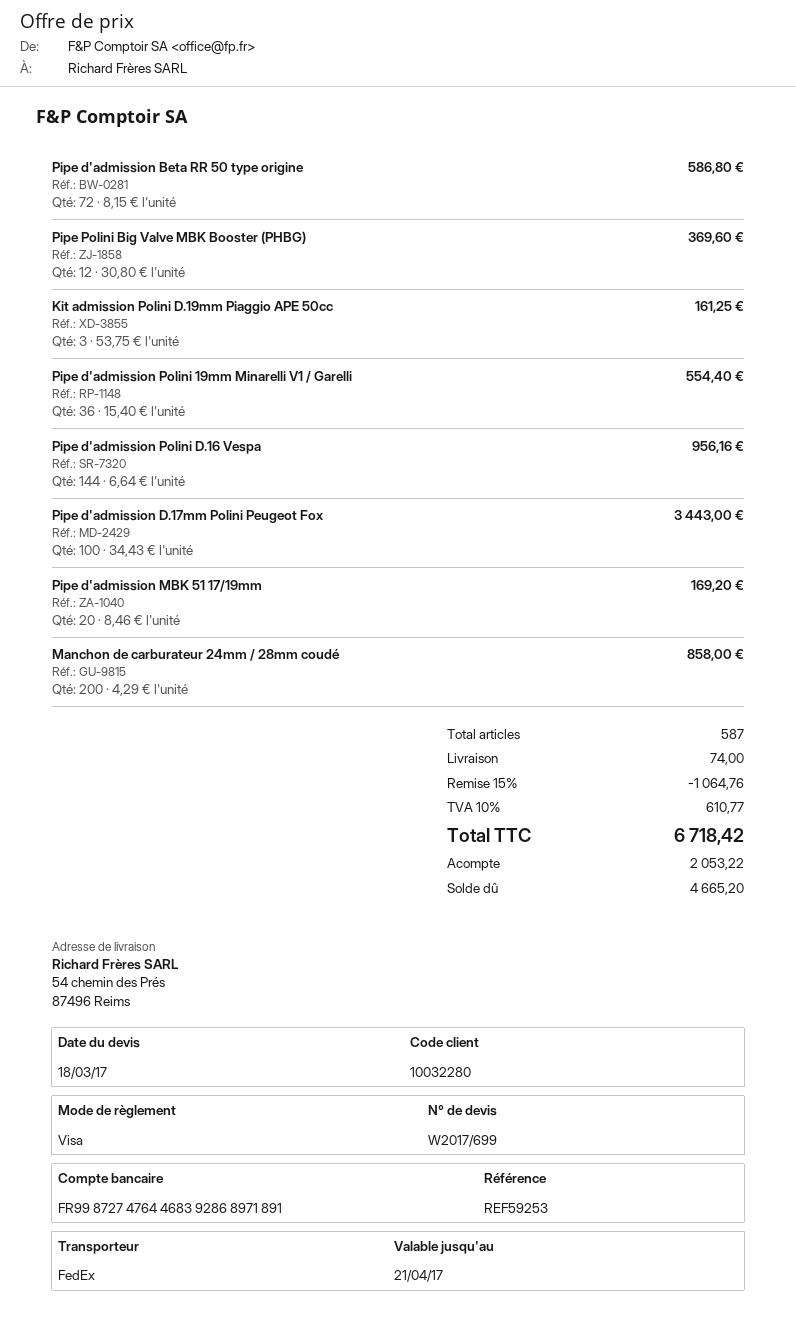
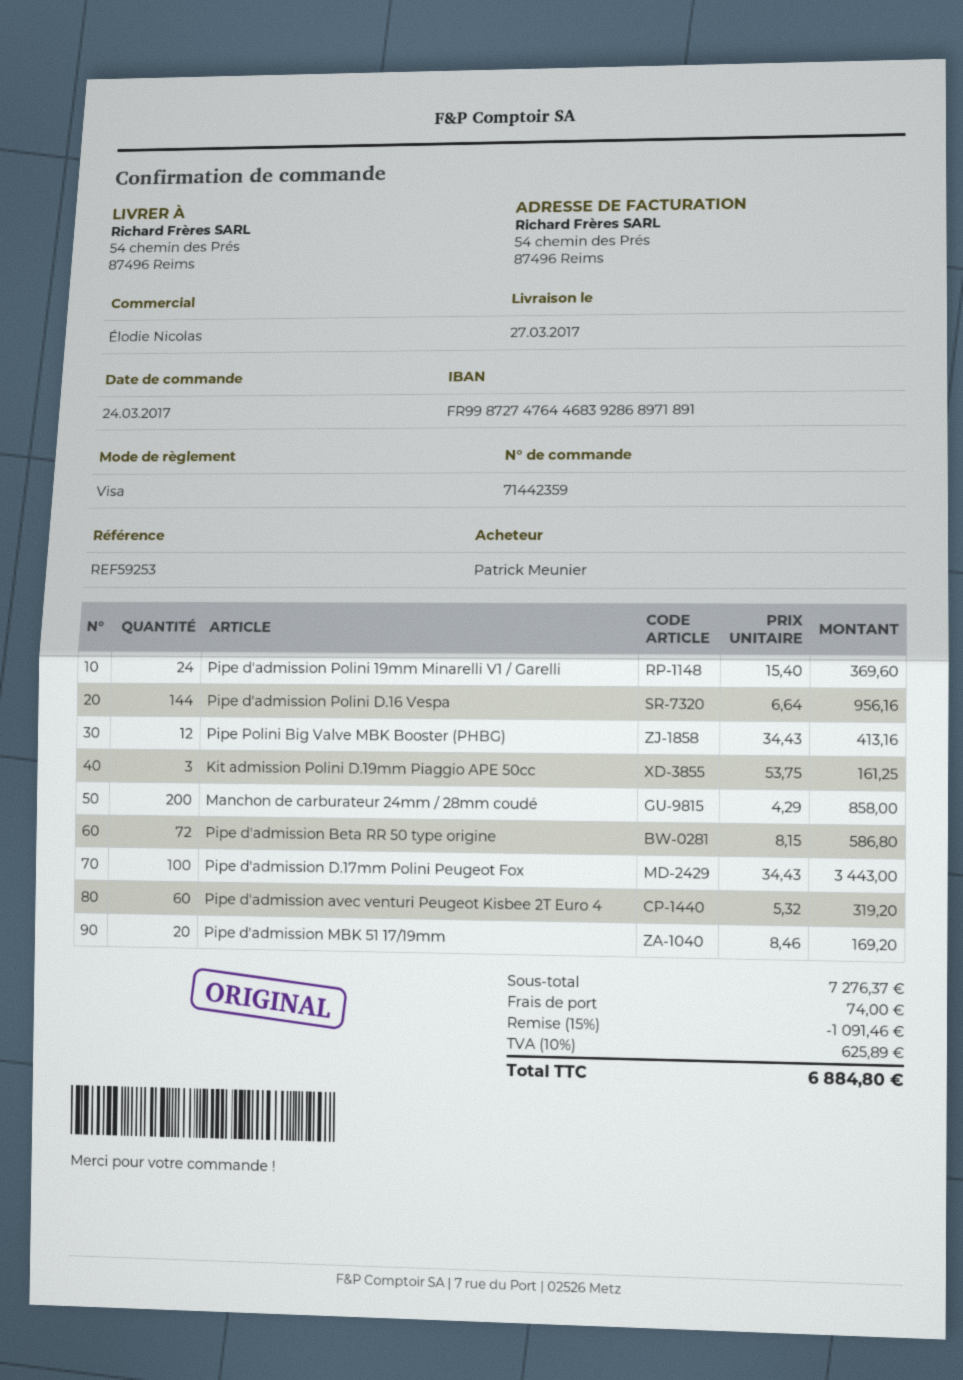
Pipe Polini Big Valve MBK Booster (PHBG): 12 x 30.80 = 369.60 -> 12 x 34.43 = 413.16
Pipe d'admission Polini 19mm Minarelli V1 / Garelli: 36 x 15.40 = 554.40 -> 24 x 15.40 = 369.60
Pipe d'admission avec venturi Peugeot Kisbee 2T Euro 4: none -> 60 x 5.32 = 319.20
discount: 15% = 1064.76 -> 15% = 1091.46
tax: 10% = 610.77 -> 10% = 625.89
total: 6718.42 -> 6884.80

